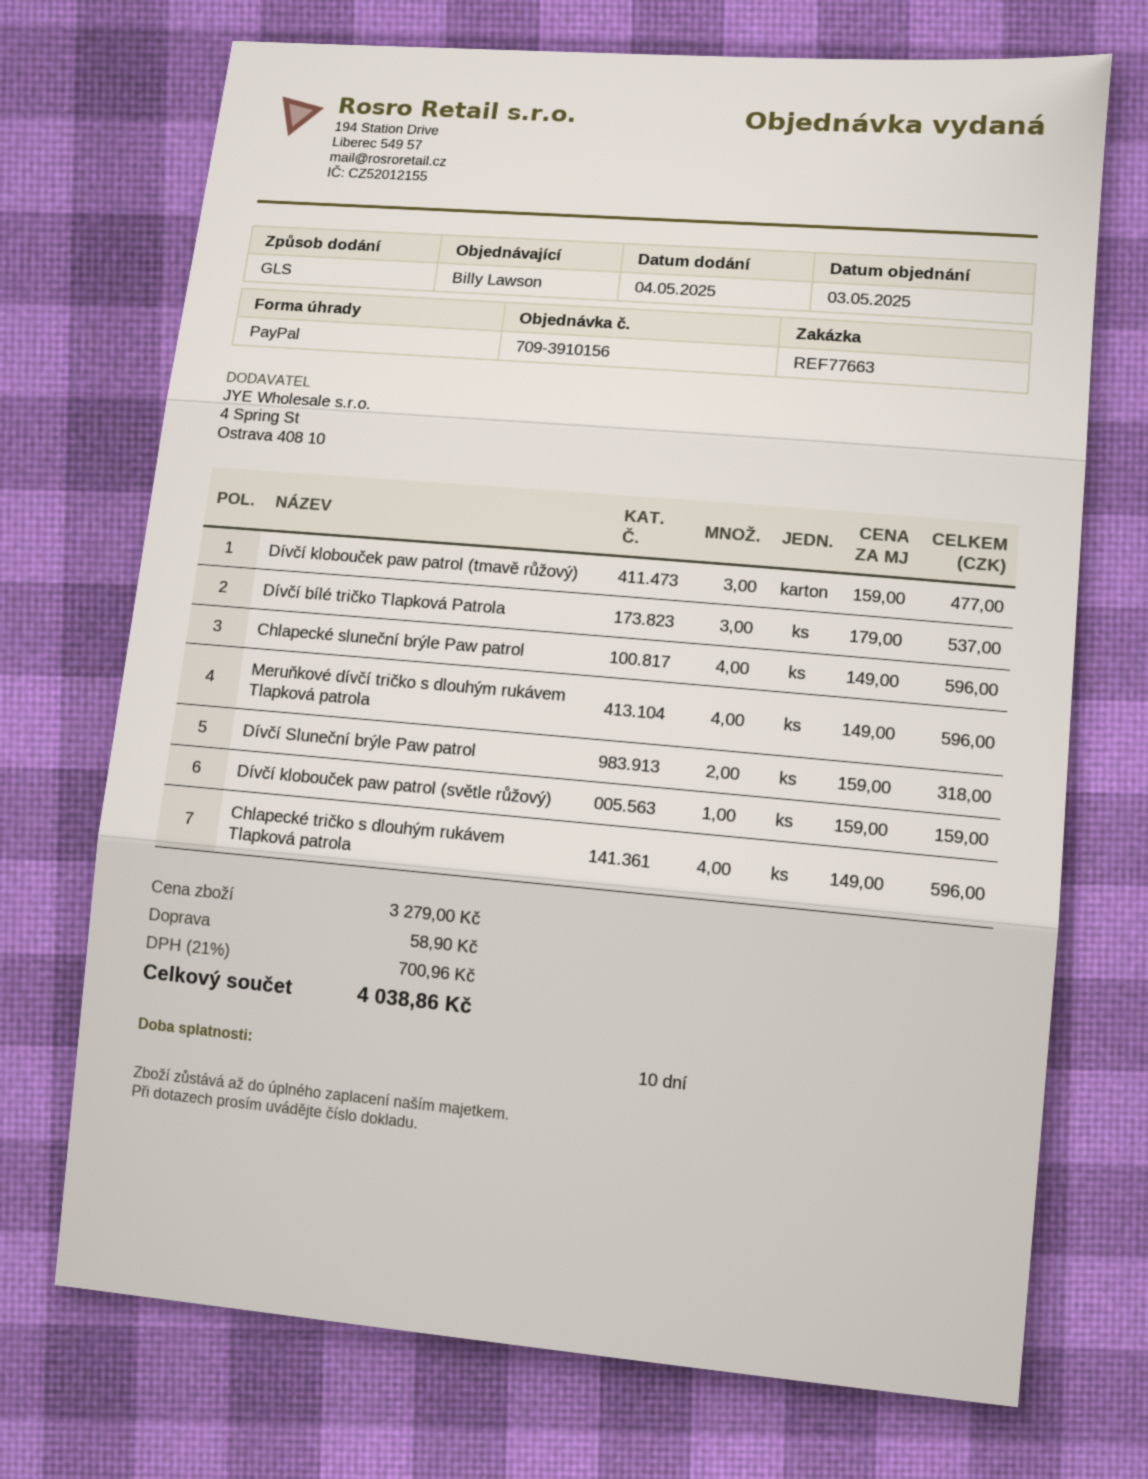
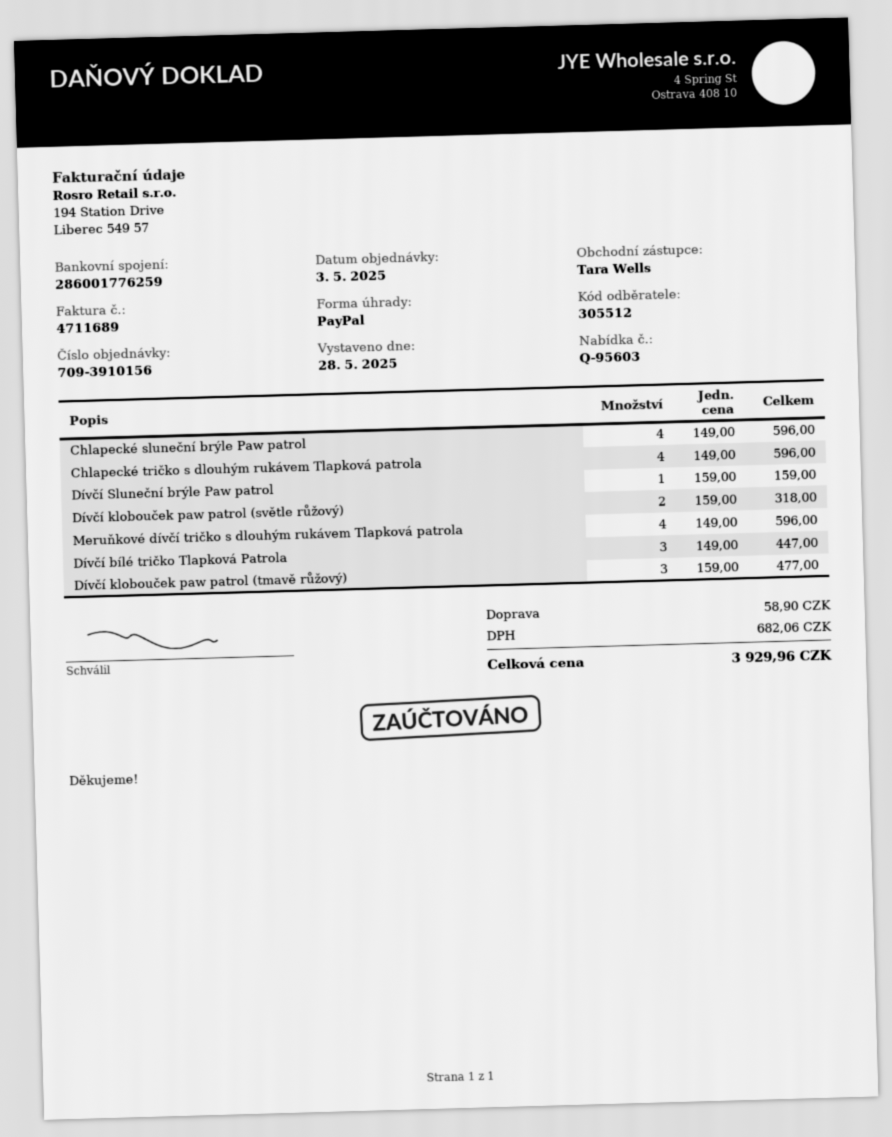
Dívčí bílé tričko Tlapková Patrola: 3 x 179.00 = 537.00 -> 3 x 149.00 = 447.00
Dívčí Sluneční brýle Paw patrol: 2 x 159.00 = 318.00 -> 1 x 159.00 = 159.00
Dívčí klobouček paw patrol (světle růžový): 1 x 159.00 = 159.00 -> 2 x 159.00 = 318.00
tax: 700.96 -> 682.06
total: 4038.86 -> 3929.96

